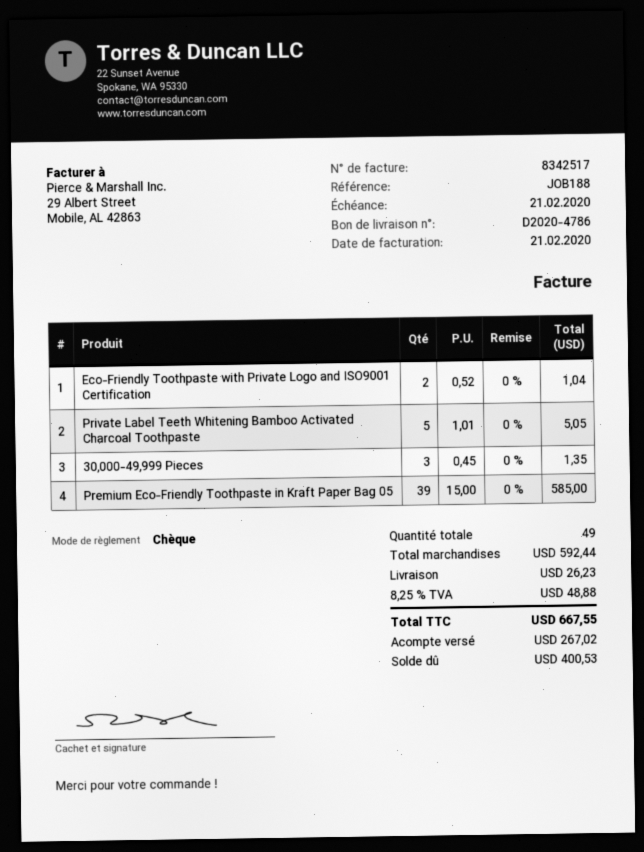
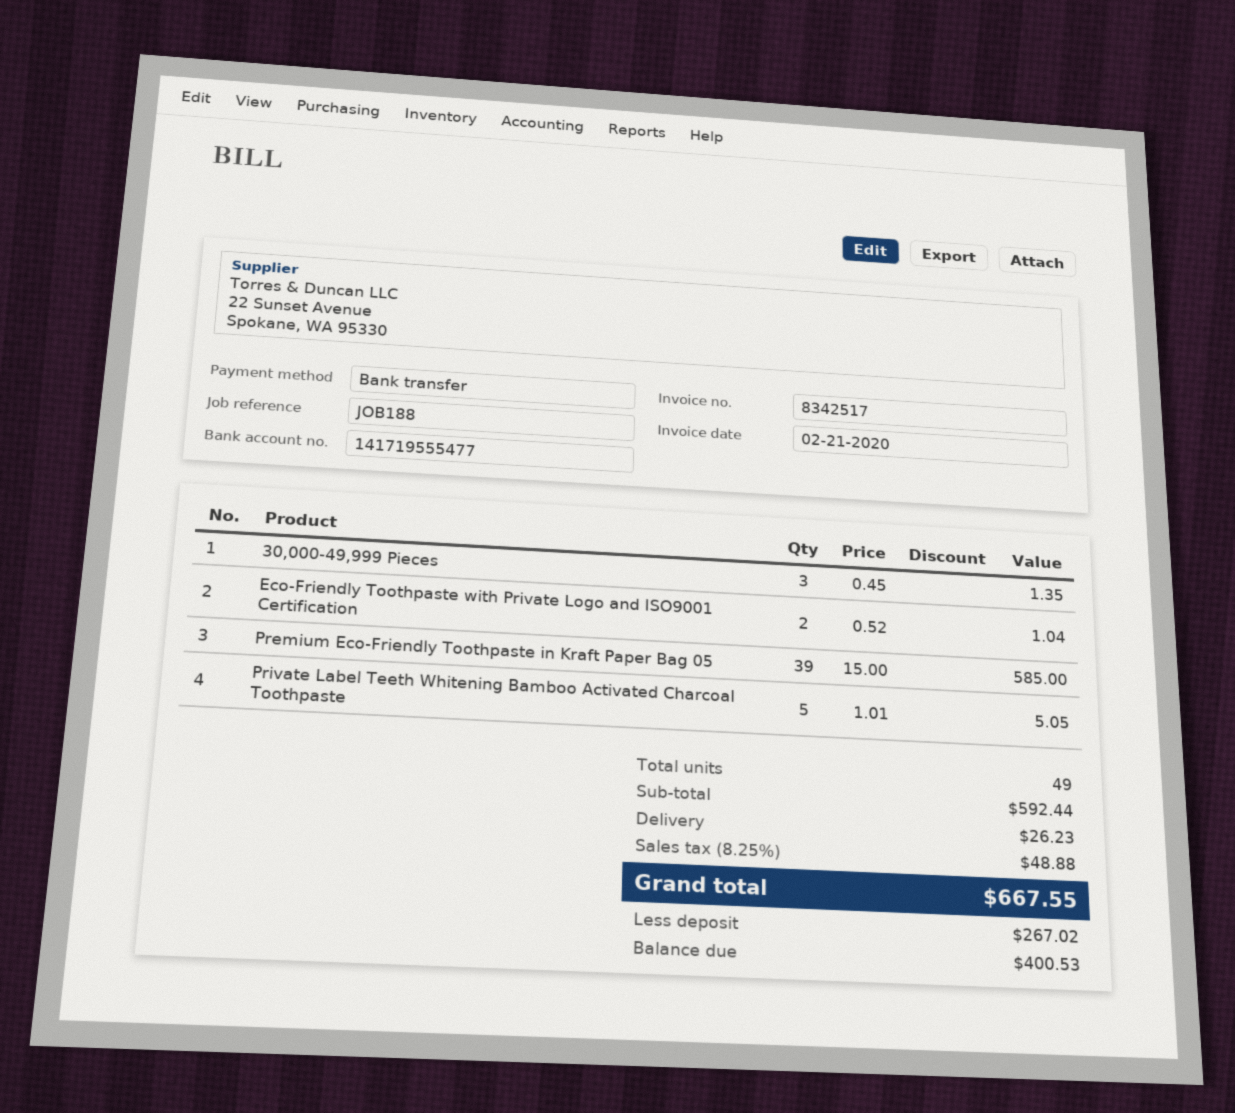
payment method: cheque -> bank transfer

